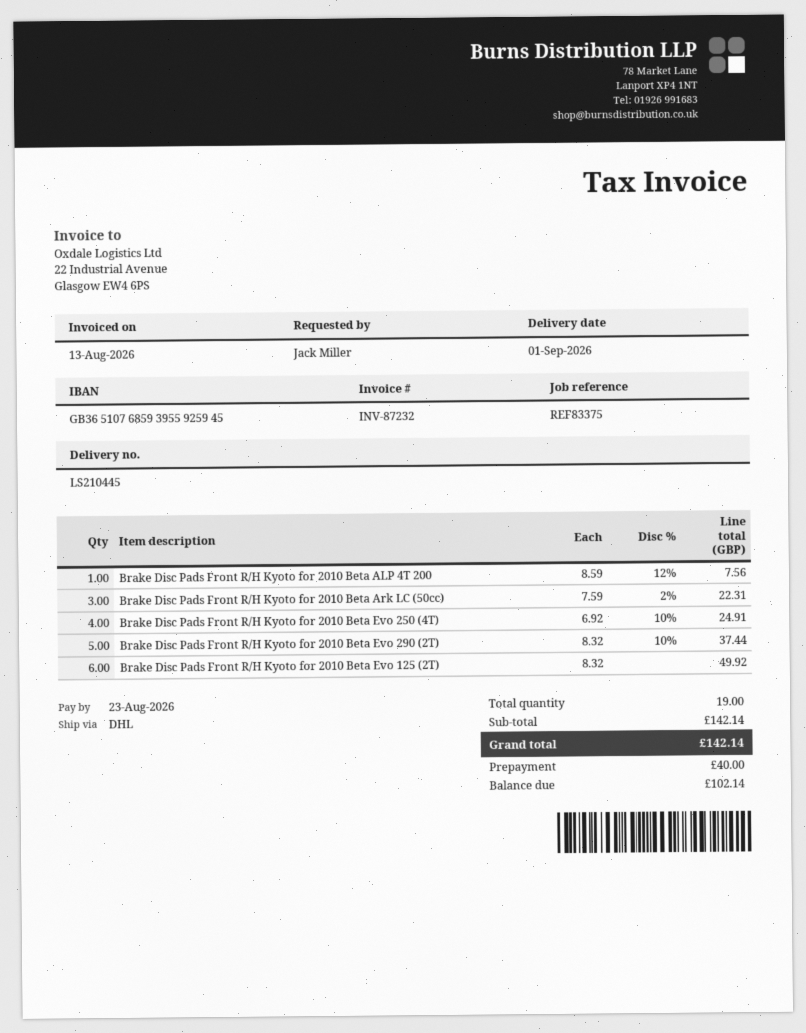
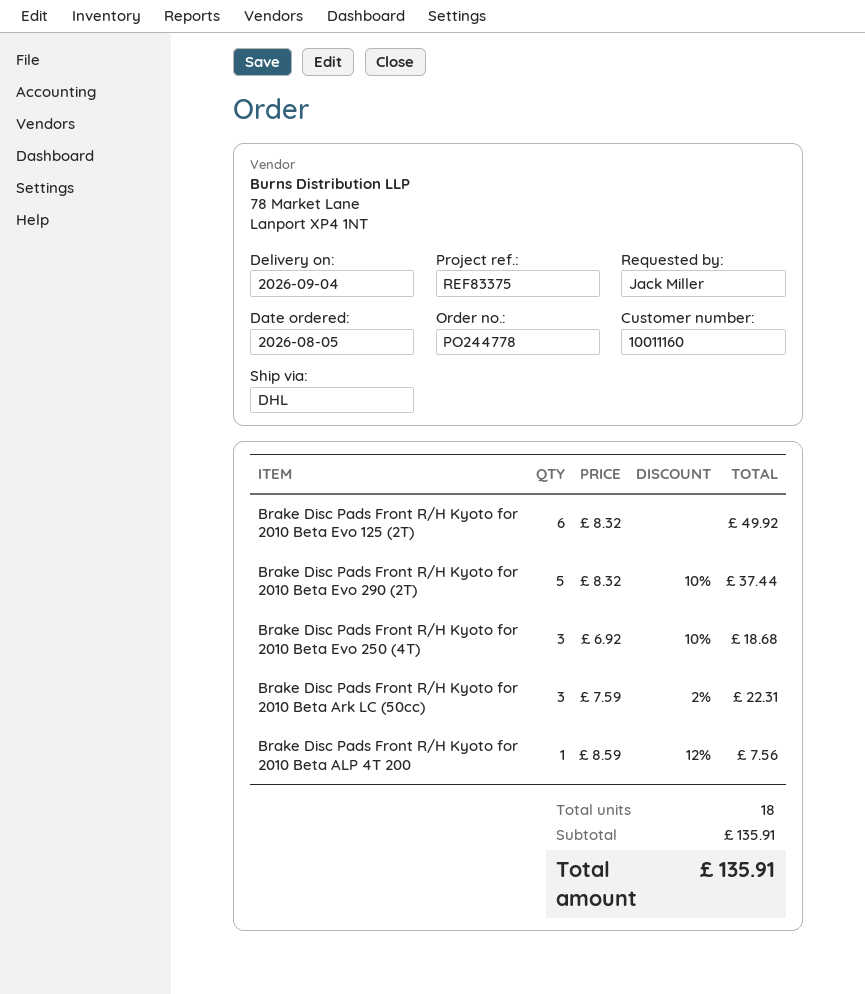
delivery date: 2026-09-01 -> 2026-09-04
Brake Disc Pads Front R/H Kyoto for 2010 Beta Evo 250 (4T): 4 x 6.92 - 10% = 24.91 -> 3 x 6.92 - 10% = 18.68
total quantity: 19 -> 18
subtotal: 142.14 -> 135.91
total: 142.14 -> 135.91

